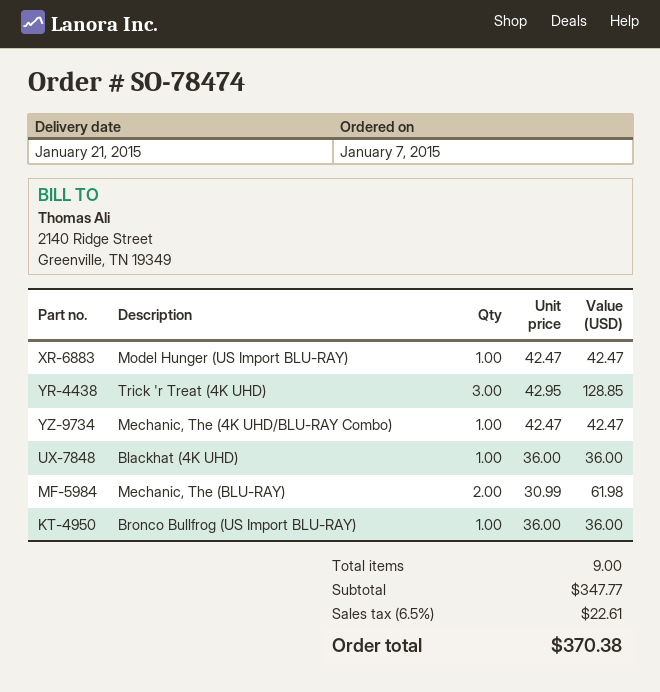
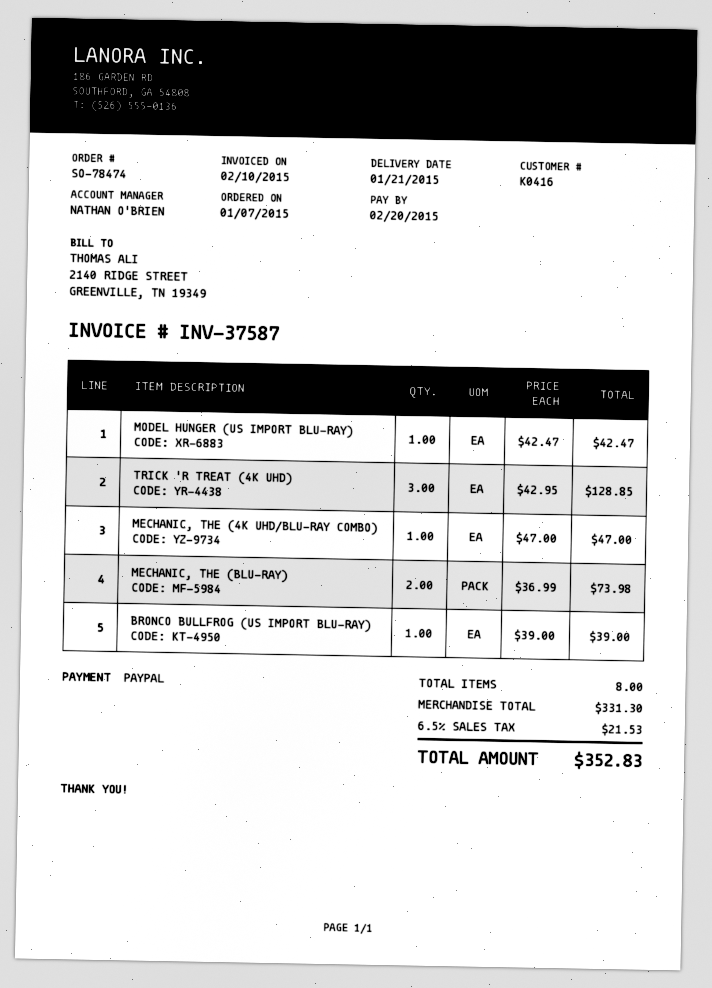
Mechanic, The (4K UHD/BLU-RAY Combo): 1 x 42.47 = 42.47 -> 1 x 47.00 = 47.00
Blackhat (4K UHD): 1 x 36.00 = 36.00 -> none
Mechanic, The (BLU-RAY): 2 x 30.99 = 61.98 -> 2 x 36.99 = 73.98
Bronco Bullfrog (US Import BLU-RAY): 1 x 36.00 = 36.00 -> 1 x 39.00 = 39.00
total quantity: 9 -> 8
subtotal: 347.77 -> 331.30
tax: 6.5% = 22.61 -> 6.5% = 21.53
total: 370.38 -> 352.83

